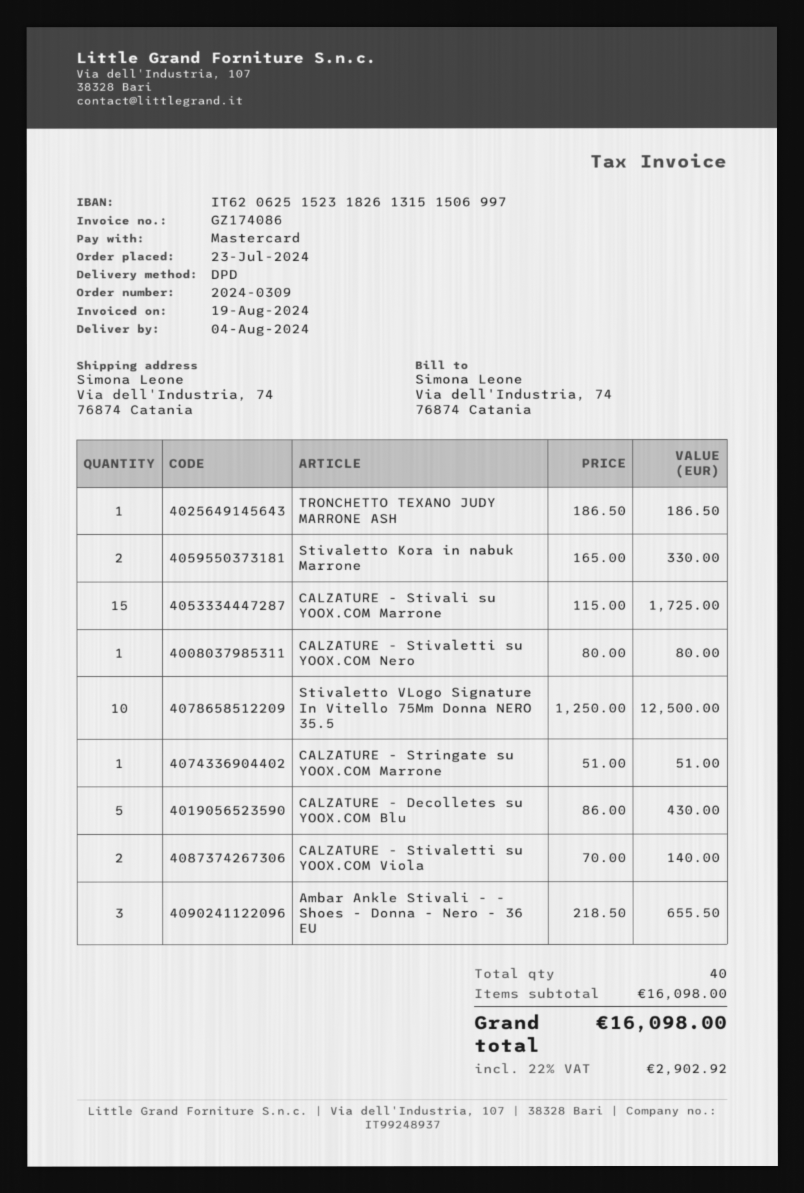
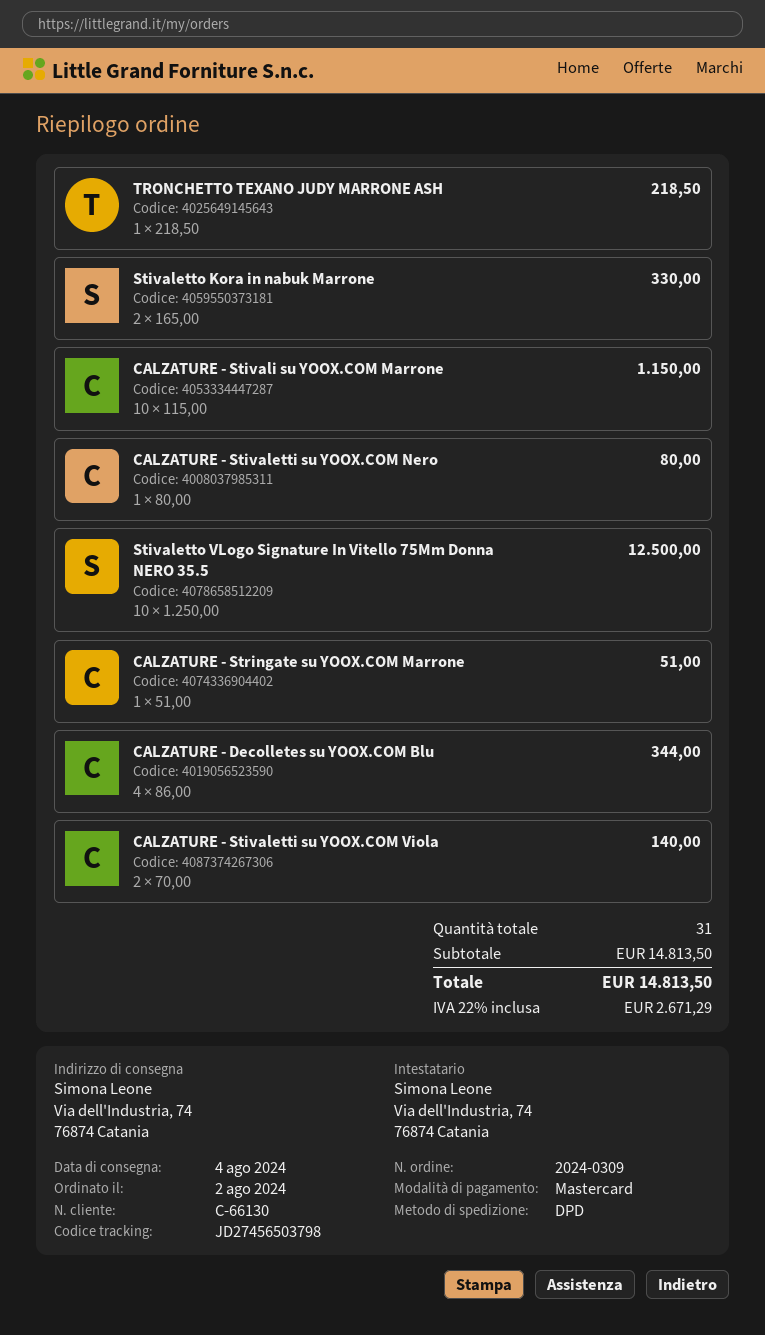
order date: 2024-07-23 -> 2024-08-02
TRONCHETTO TEXANO JUDY MARRONE ASH: 1 x 186.50 = 186.50 -> 1 x 218.50 = 218.50
CALZATURE - Stivali su YOOX.COM Marrone: 15 x 115.00 = 1725.00 -> 10 x 115.00 = 1150.00
CALZATURE - Decolletes su YOOX.COM Blu: 5 x 86.00 = 430.00 -> 4 x 86.00 = 344.00
Ambar Ankle Stivali - - Shoes - Donna - Nero - 36 EU: 3 x 218.50 = 655.50 -> none
total quantity: 40 -> 31
subtotal: 16098.00 -> 14813.50
tax: 22% = 2902.92 -> 22% = 2671.29
total: 16098.00 -> 14813.50

